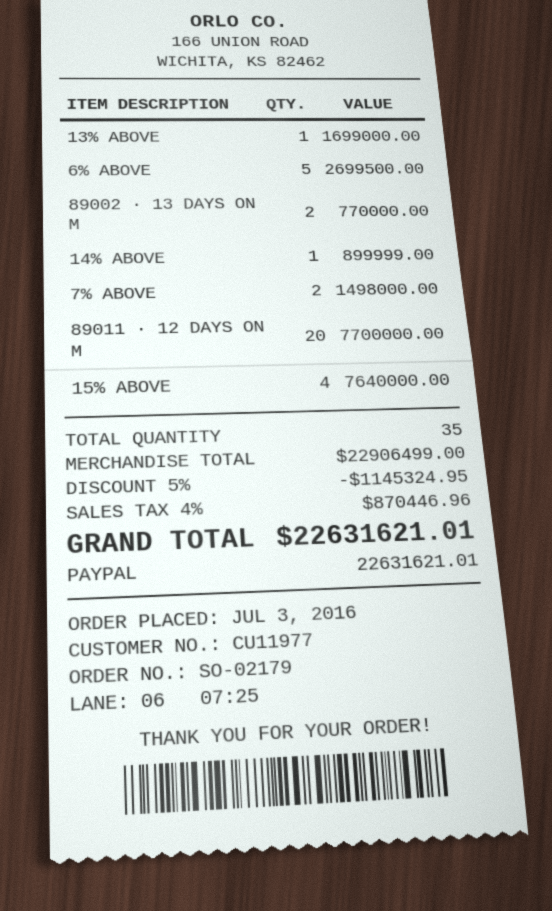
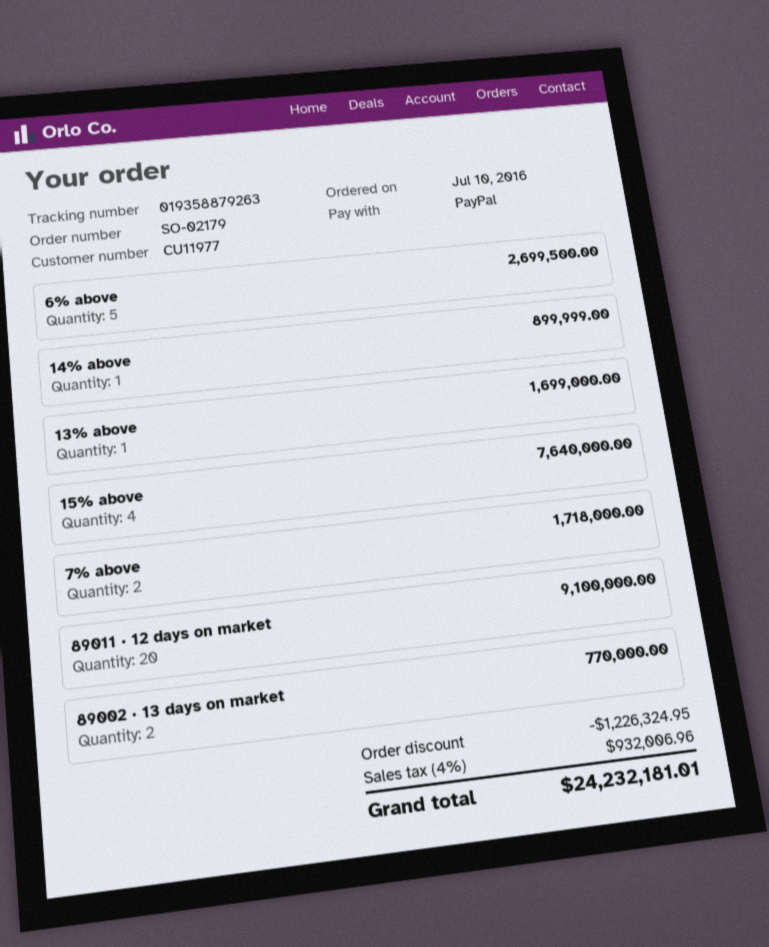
order date: 2016-07-03 -> 2016-07-10
7% ABOVE: 2 for 1498000.00 -> 2 for 1718000.00
89011 · 12 DAYS ON M: 20 for 7700000.00 -> 20 for 9100000.00
discount: 1145324.95 -> 1226324.95
tax: 4% = 870446.96 -> 4% = 932006.96
total: 22631621.01 -> 24232181.01

